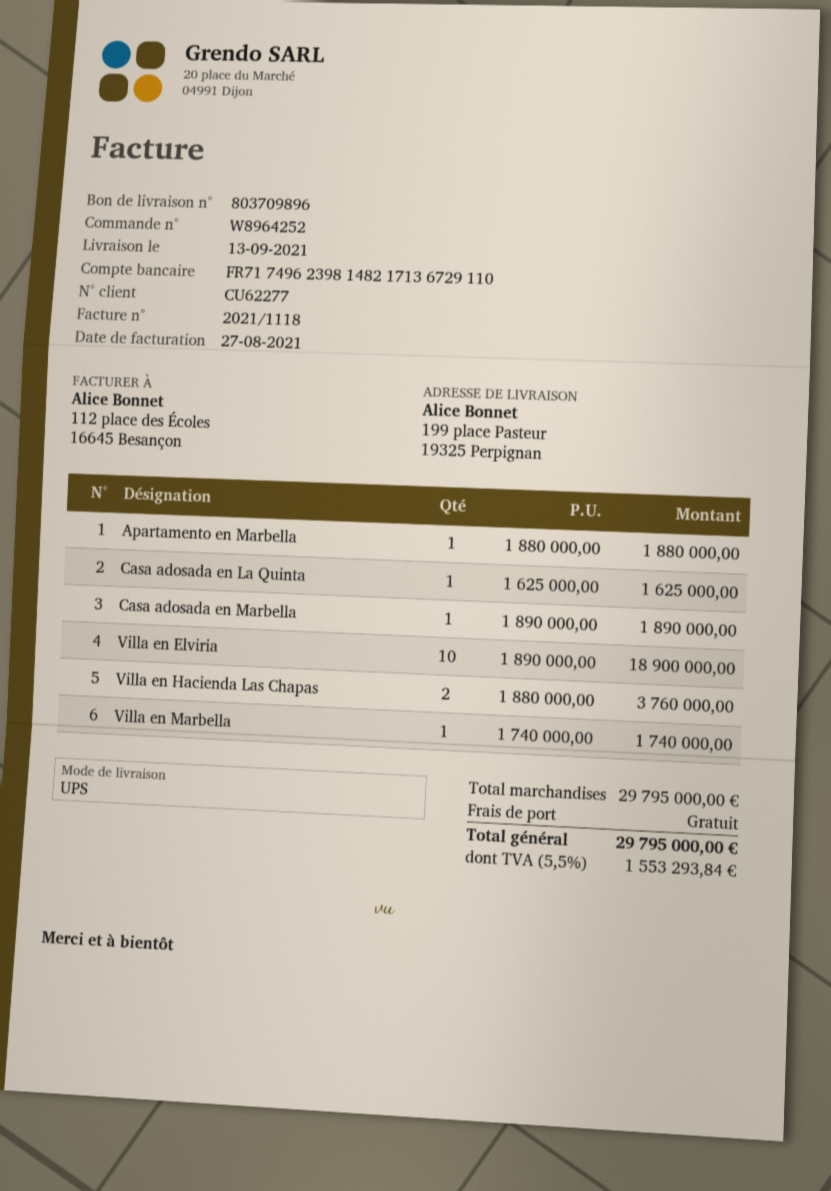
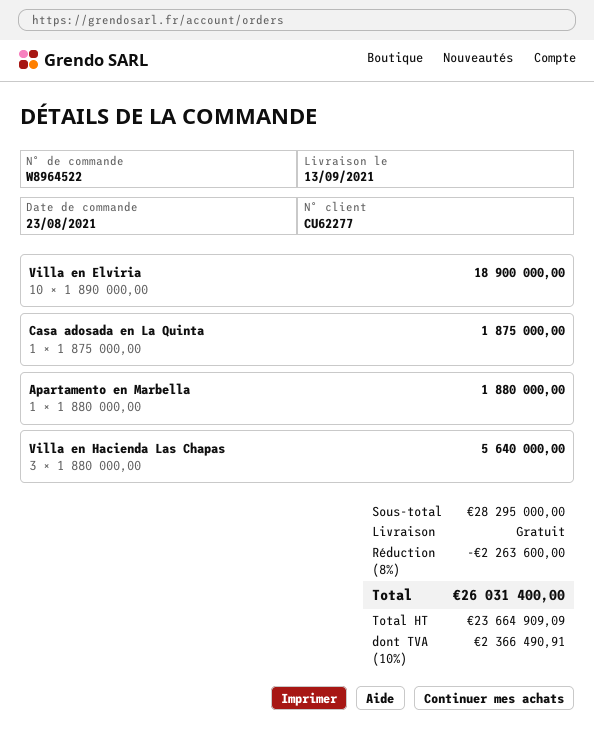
order number: W8964252 -> W8964522
Casa adosada en La Quinta: 1 x 1625000.00 = 1625000.00 -> 1 x 1875000.00 = 1875000.00
Casa adosada en Marbella: 1 x 1890000.00 = 1890000.00 -> none
Villa en Hacienda Las Chapas: 2 x 1880000.00 = 3760000.00 -> 3 x 1880000.00 = 5640000.00
Villa en Marbella: 1 x 1740000.00 = 1740000.00 -> none
subtotal: 29795000.00 -> 28295000.00
discount: none -> 8% = 2263600.00
tax: 5.5% = 1553293.84 -> 10% = 2366490.91
total: 29795000.00 -> 26031400.00

